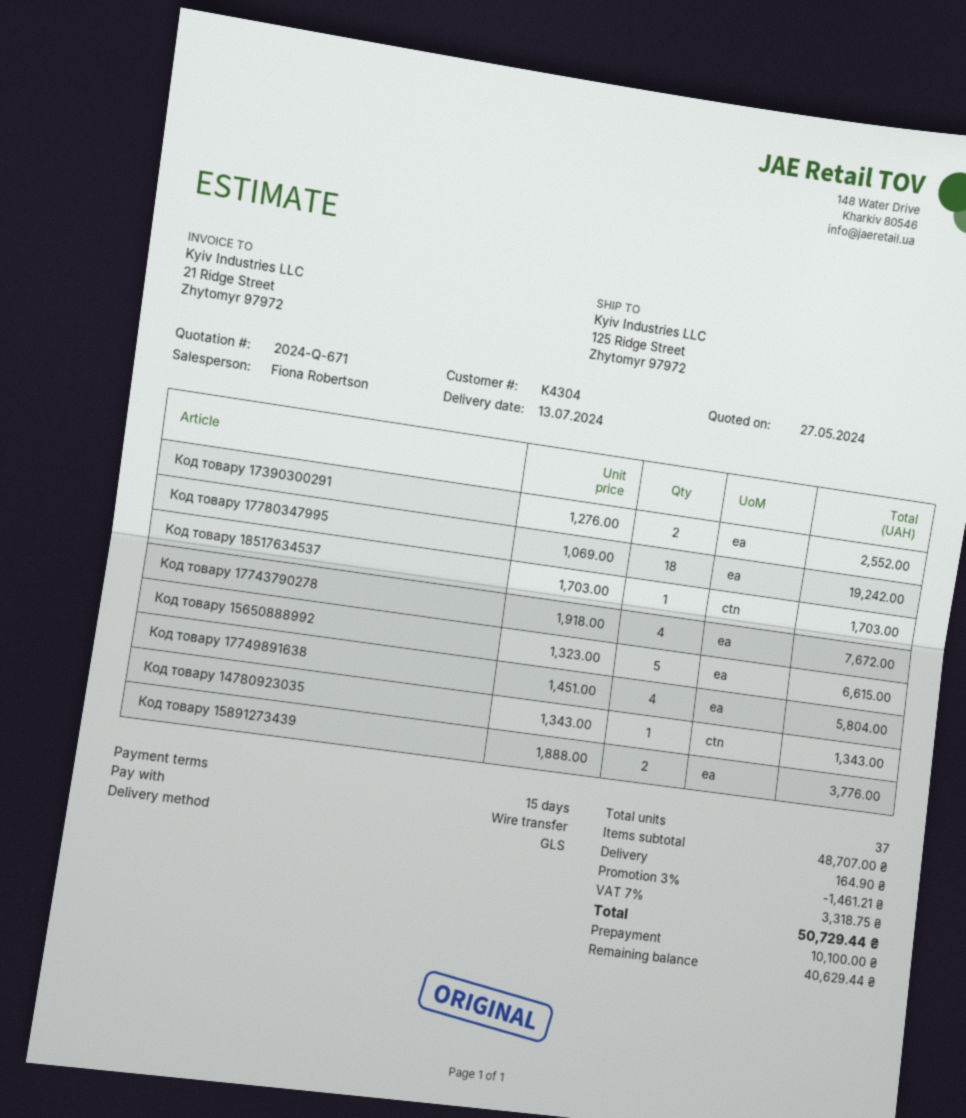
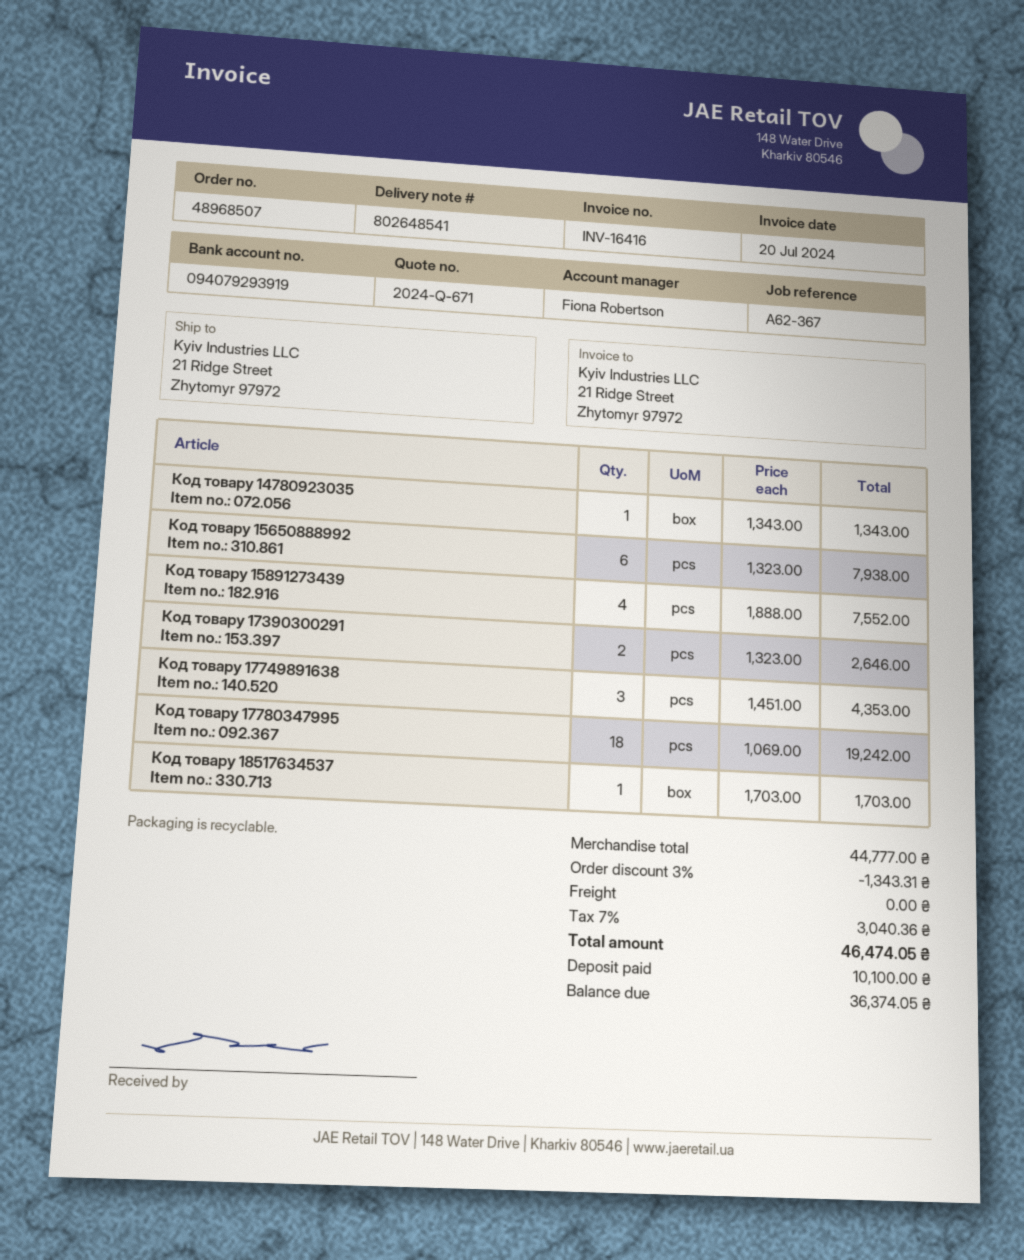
ship to: 125 Ridge Street, Zhytomyr 97972 -> 21 Ridge Street, Zhytomyr 97972
Код товару 17390300291: 2 x 1276.00 = 2552.00 -> 2 x 1323.00 = 2646.00
Код товару 17743790278: 4 x 1918.00 = 7672.00 -> none
Код товару 15650888992: 5 x 1323.00 = 6615.00 -> 6 x 1323.00 = 7938.00
Код товару 17749891638: 4 x 1451.00 = 5804.00 -> 3 x 1451.00 = 4353.00
Код товару 15891273439: 2 x 1888.00 = 3776.00 -> 4 x 1888.00 = 7552.00
subtotal: 48707.00 -> 44777.00
discount: 3% = 1461.21 -> 3% = 1343.31
shipping: 164.90 -> 0.00
tax: 7% = 3318.75 -> 7% = 3040.36
total: 50729.44 -> 46474.05
balance: 40629.44 -> 36374.05

